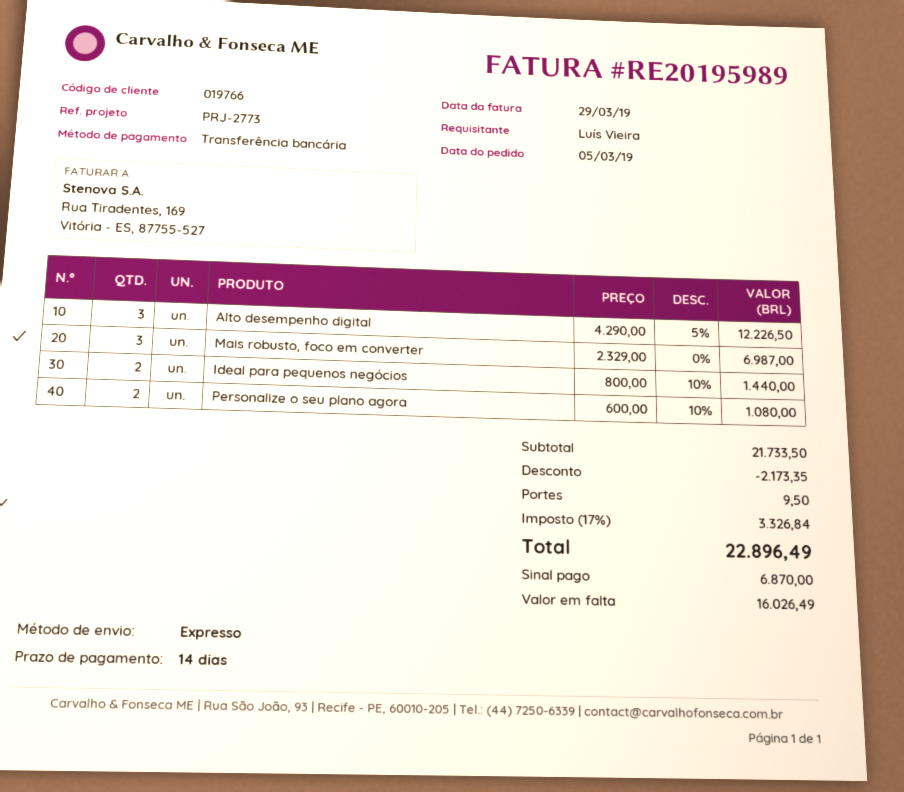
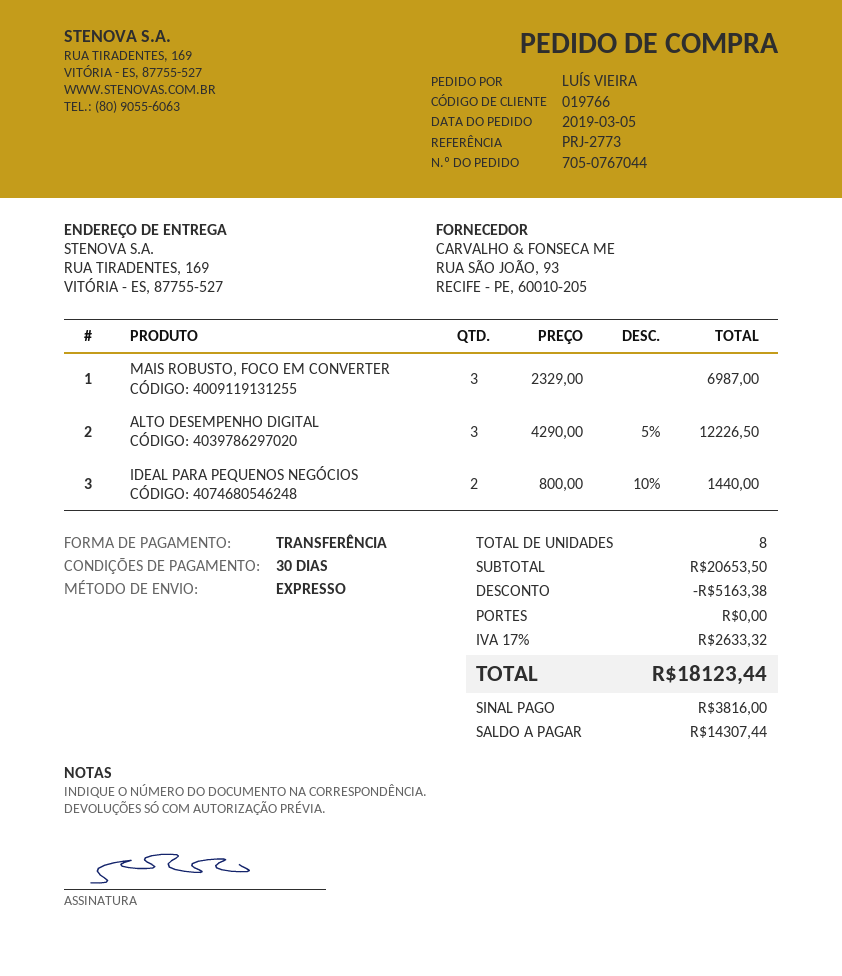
payment terms: 14 days -> 30 days
Personalize o seu plano agora: 2 x 600.00 - 10% = 1080.00 -> none
subtotal: 21733.50 -> 20653.50
discount: 2173.35 -> 5163.38
shipping: 9.50 -> 0.00
tax: 17% = 3326.84 -> 17% = 2633.32
total: 22896.49 -> 18123.44
deposit: 6870.00 -> 3816.00
balance: 16026.49 -> 14307.44

